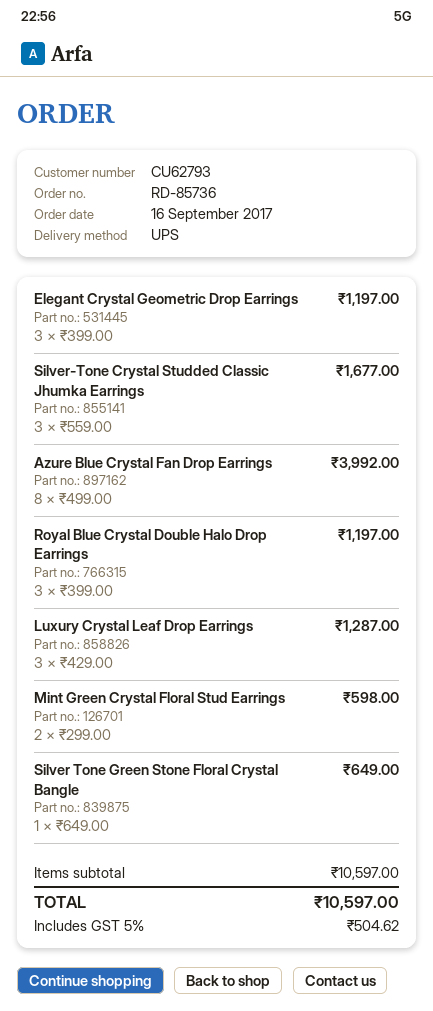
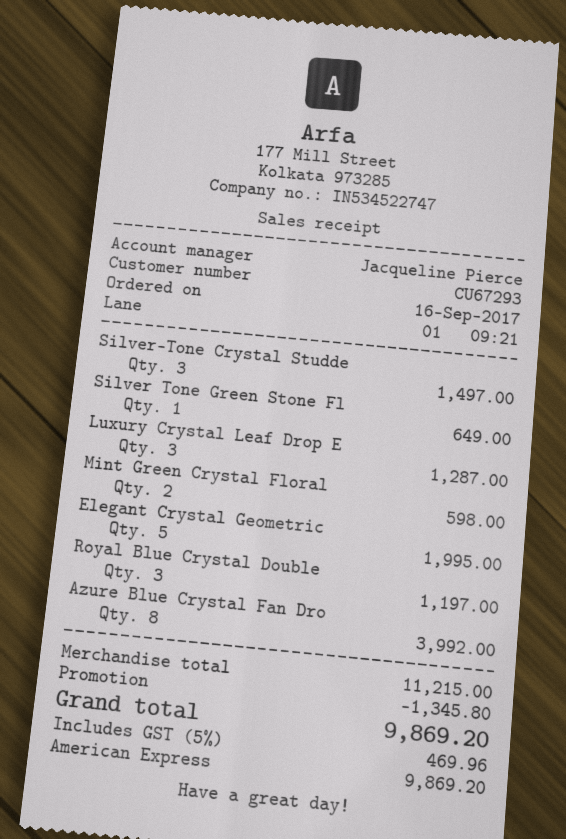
customer number: CU62793 -> CU67293
Elegant Crystal Geometric Drop Earrings: 3 for 1197.00 -> 5 for 1995.00
Silver-Tone Crystal Studded Classic Jhumka Earrings: 3 for 1677.00 -> 3 for 1497.00
subtotal: 10597.00 -> 11215.00
discount: none -> 1345.80
tax: 5% = 504.62 -> 5% = 469.96
total: 10597.00 -> 9869.20

